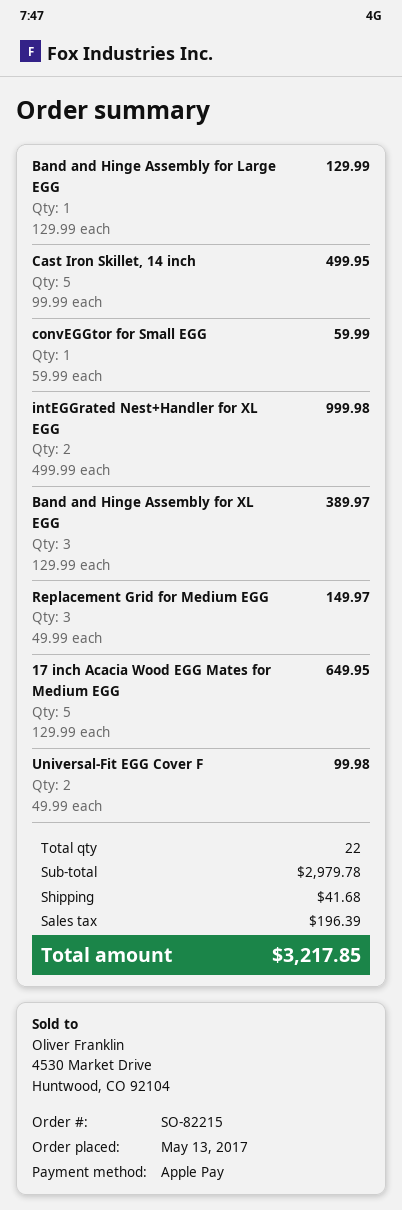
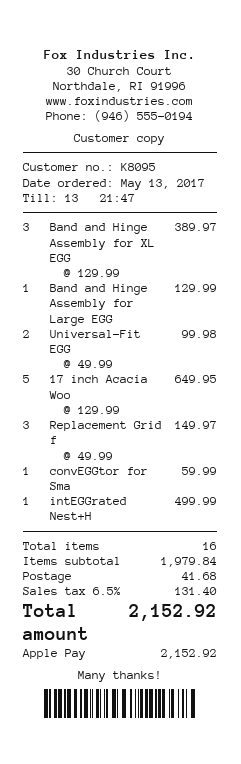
Cast Iron Skillet, 14 inch: 5 x 99.99 = 499.95 -> none
intEGGrated Nest+Handler for XL EGG: 2 x 499.99 = 999.98 -> 1 x 499.99 = 499.99
total quantity: 22 -> 16
subtotal: 2979.78 -> 1979.84
tax: 196.39 -> 131.40
total: 3217.85 -> 2152.92

